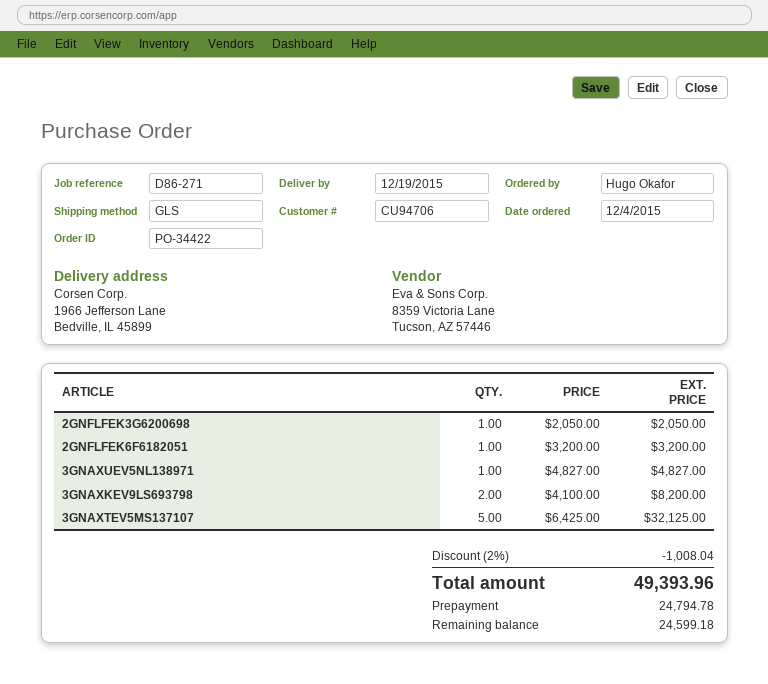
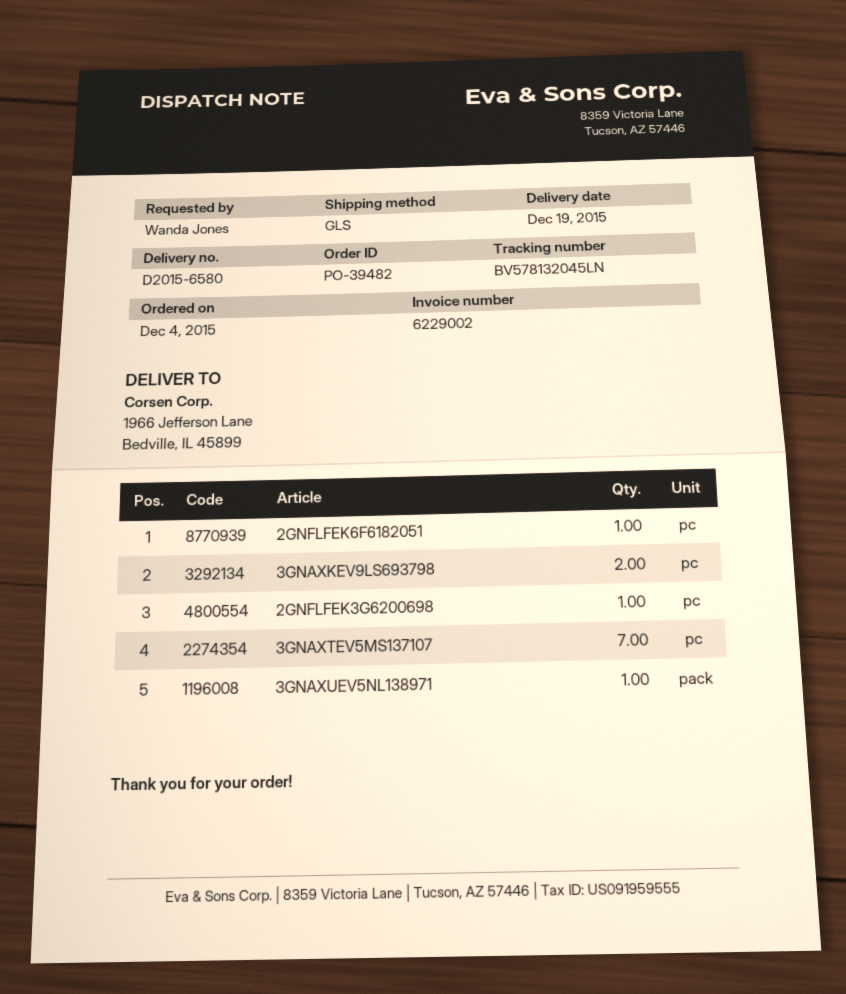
order number: PO-34422 -> PO-39482
ordered by: Hugo Okafor -> Wanda Jones
3GNAXTEV5MS137107: 5 -> 7

